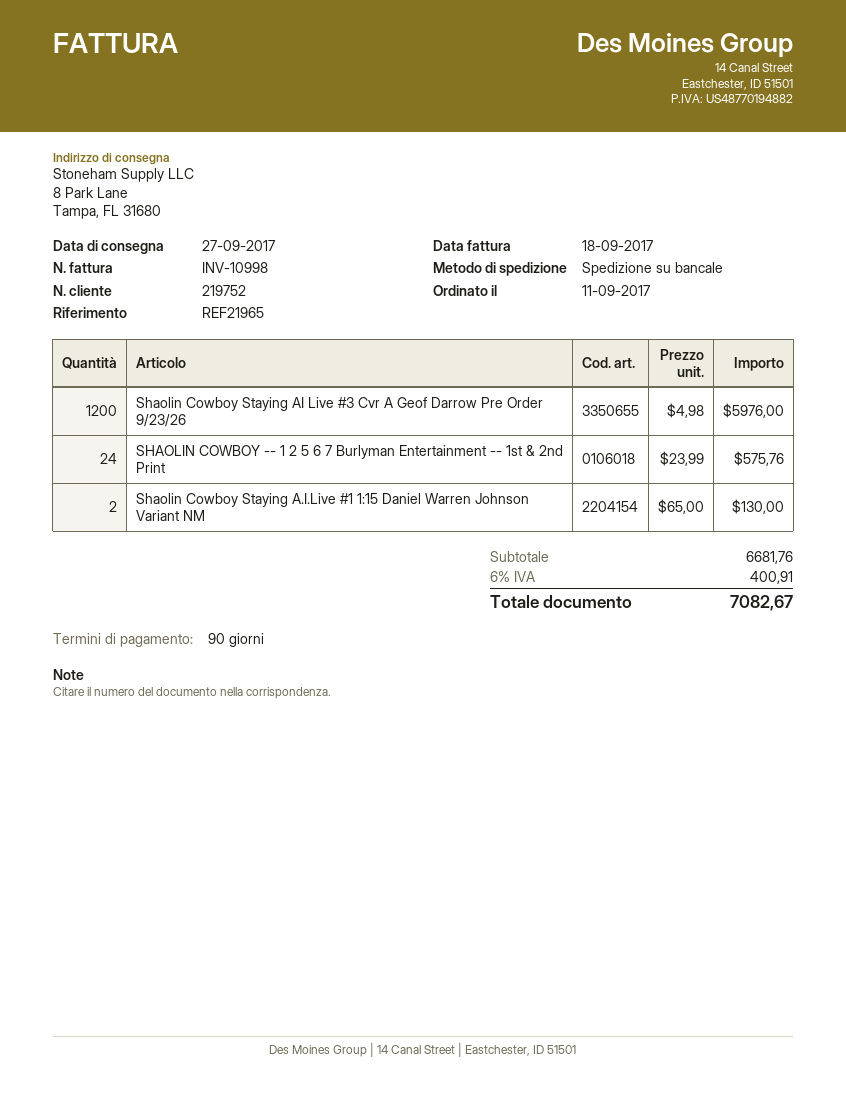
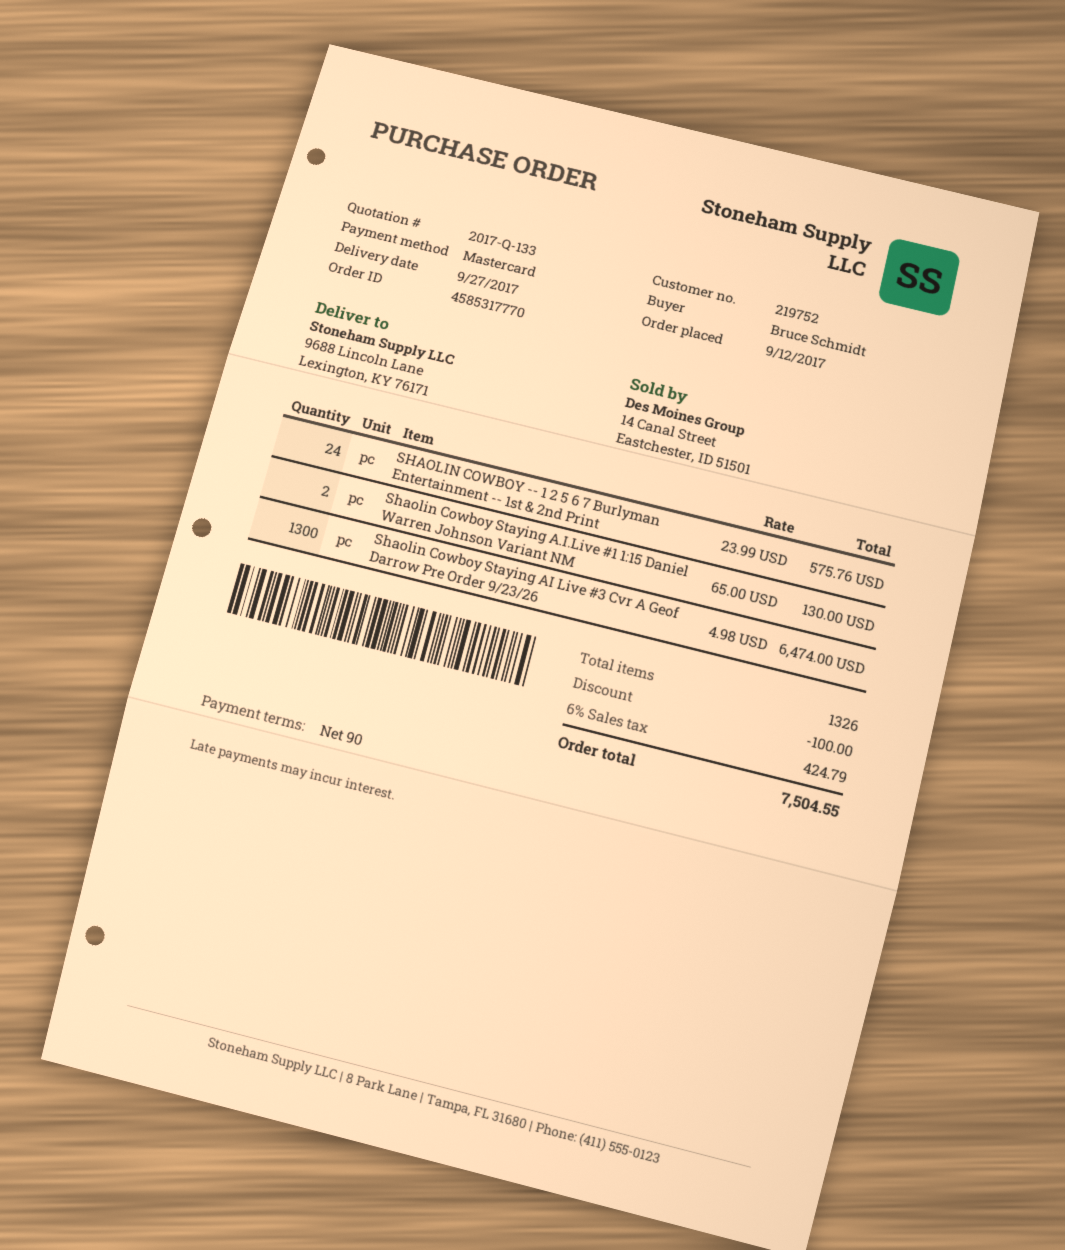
order date: 2017-09-11 -> 2017-09-12
ship to: 8 Park Lane, Tampa, FL 31680 -> 9688 Lincoln Lane, Lexington, KY 76171
Shaolin Cowboy Staying AI Live #3 Cvr A Geof Darrow Pre Order 9/23/26: 1200 x 4.98 = 5976.00 -> 1300 x 4.98 = 6474.00
discount: none -> 100.00
tax: 6% = 400.91 -> 6% = 424.79
total: 7082.67 -> 7504.55

